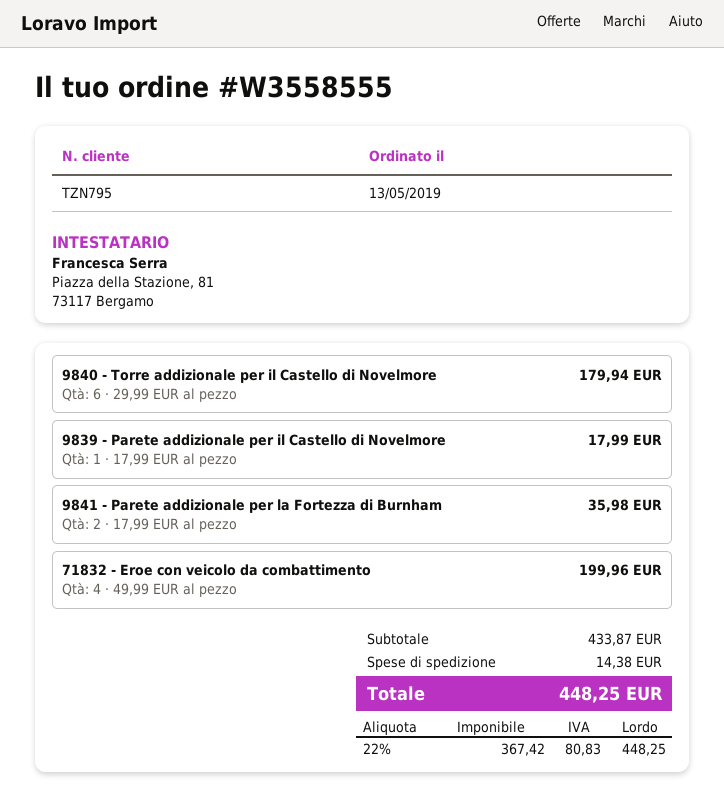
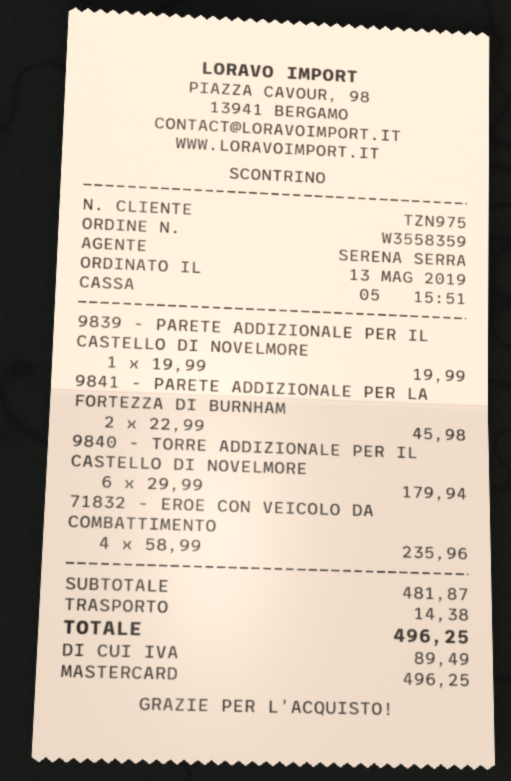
order number: W3558555 -> W3558359
customer number: TZN795 -> TZN975
9839 - Parete addizionale per il Castello di Novelmore: 1 x 17.99 = 17.99 -> 1 x 19.99 = 19.99
9841 - Parete addizionale per la Fortezza di Burnham: 2 x 17.99 = 35.98 -> 2 x 22.99 = 45.98
71832 - Eroe con veicolo da combattimento: 4 x 49.99 = 199.96 -> 4 x 58.99 = 235.96
subtotal: 433.87 -> 481.87
tax: 80.83 -> 89.49
total: 448.25 -> 496.25

